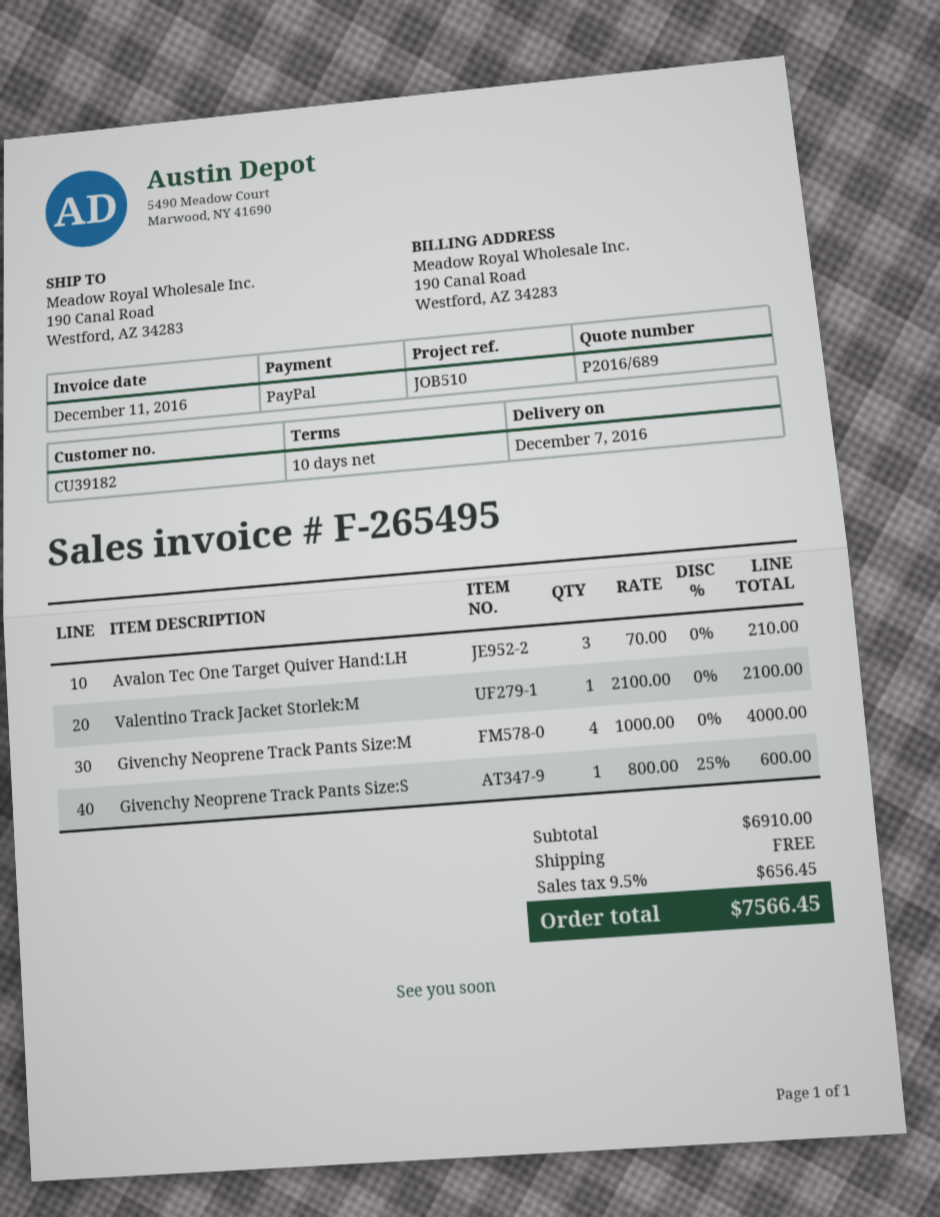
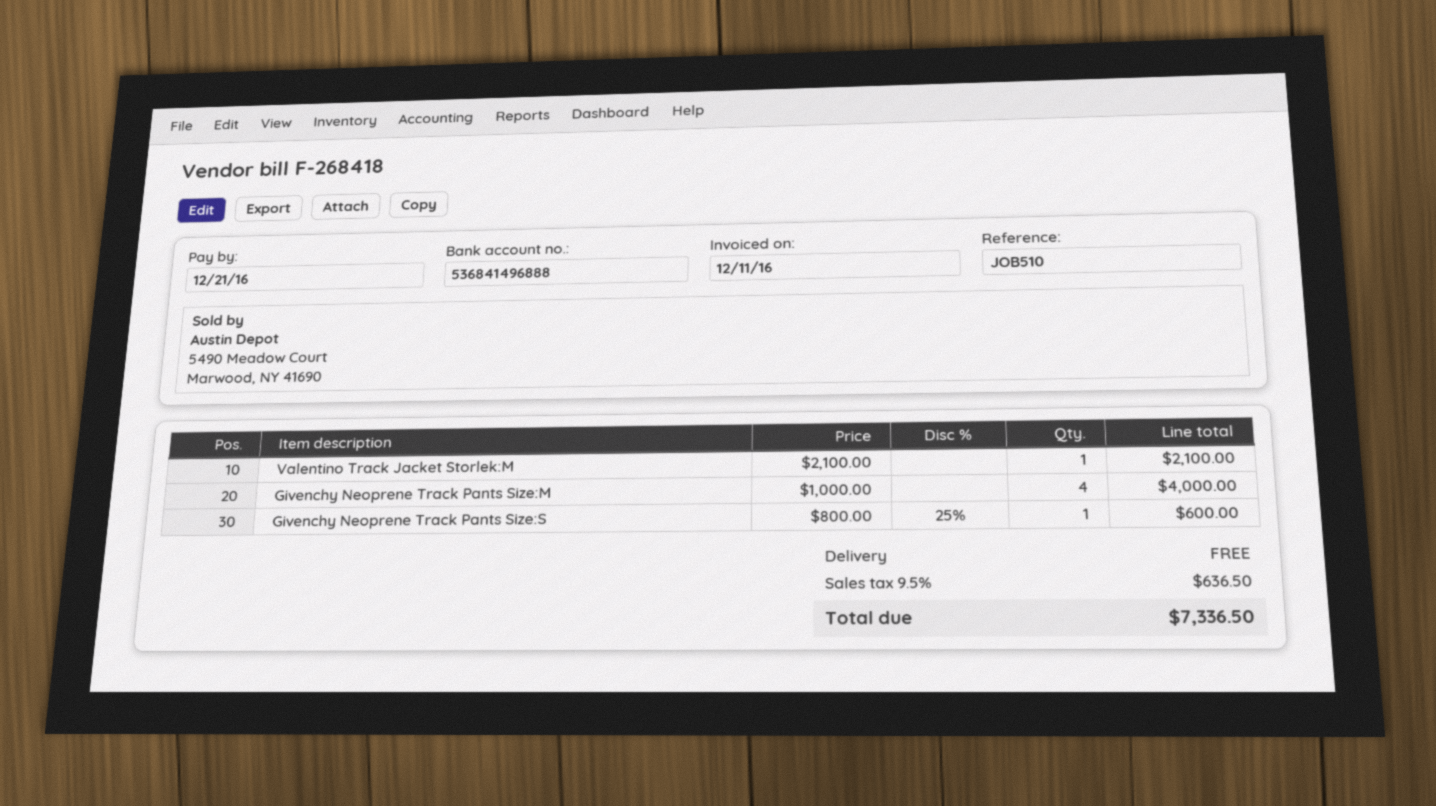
invoice number: F-265495 -> F-268418
Avalon Tec One Target Quiver Hand:LH: 3 x 70.00 = 210.00 -> none
tax: 9.5% = 656.45 -> 9.5% = 636.50
total: 7566.45 -> 7336.50

